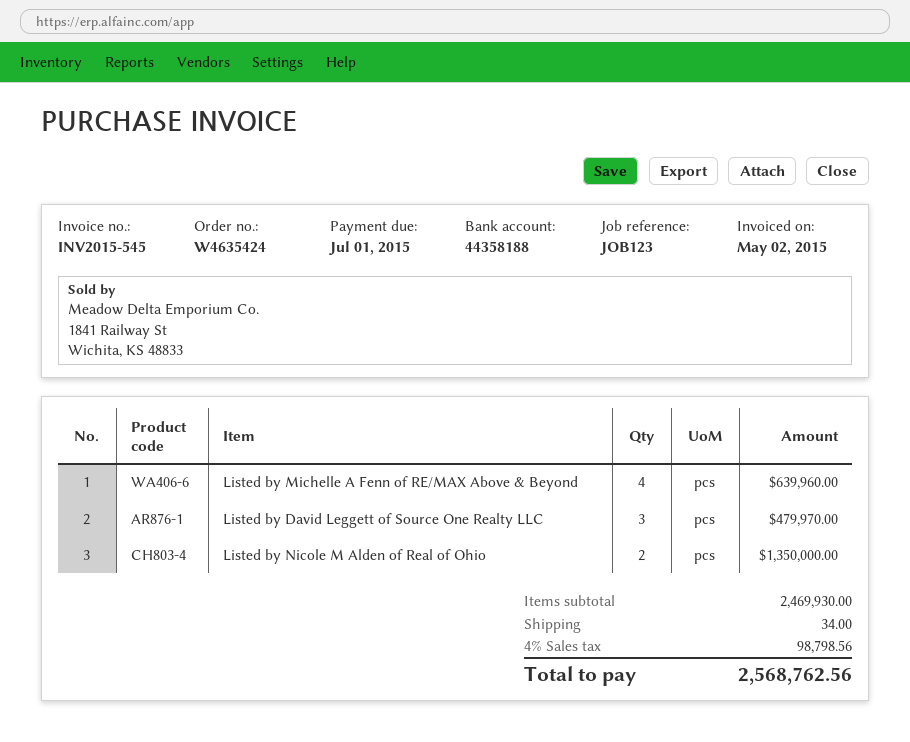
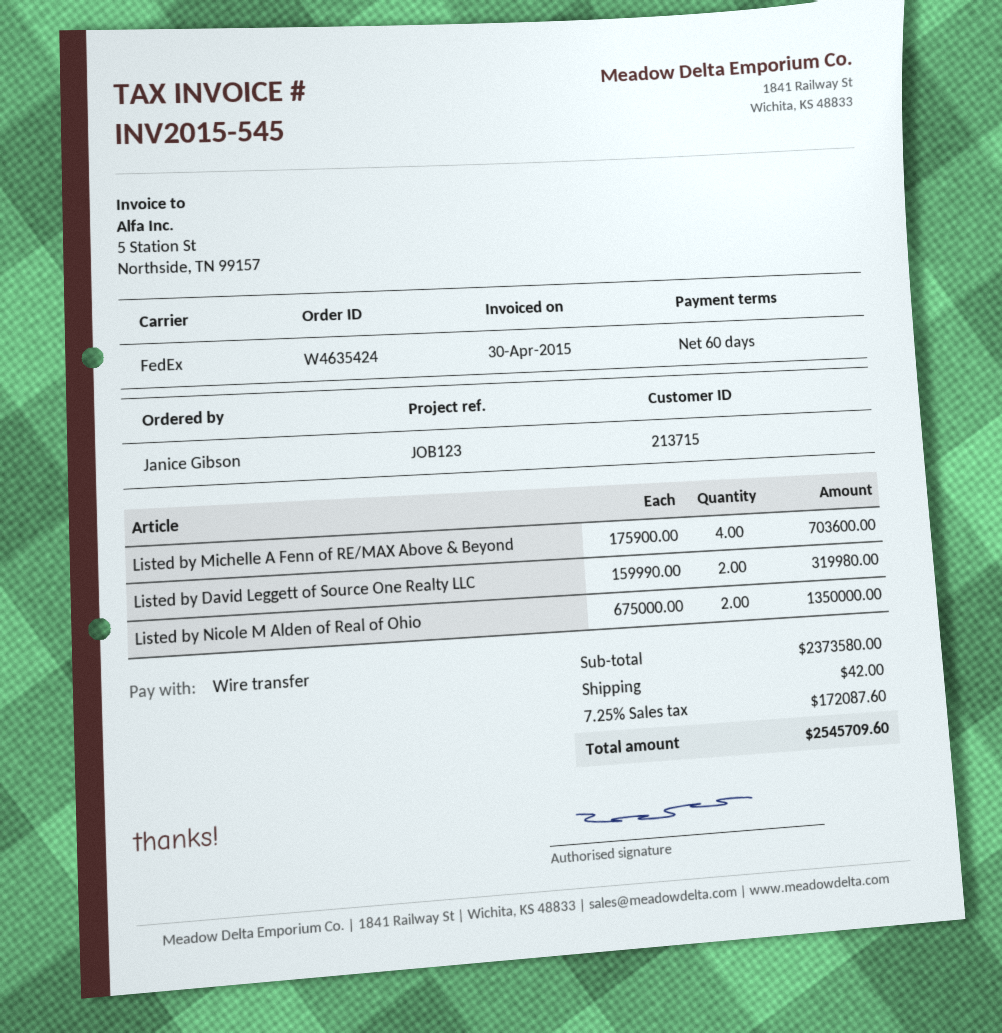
invoice date: 2015-05-02 -> 2015-04-30
Listed by Michelle A Fenn of RE/MAX Above & Beyond: 4 for 639960.00 -> 4 for 703600.00
Listed by David Leggett of Source One Realty LLC: 3 for 479970.00 -> 2 for 319980.00
subtotal: 2469930.00 -> 2373580.00
shipping: 34.00 -> 42.00
tax: 4% = 98798.56 -> 7.25% = 172087.60
total: 2568762.56 -> 2545709.60

